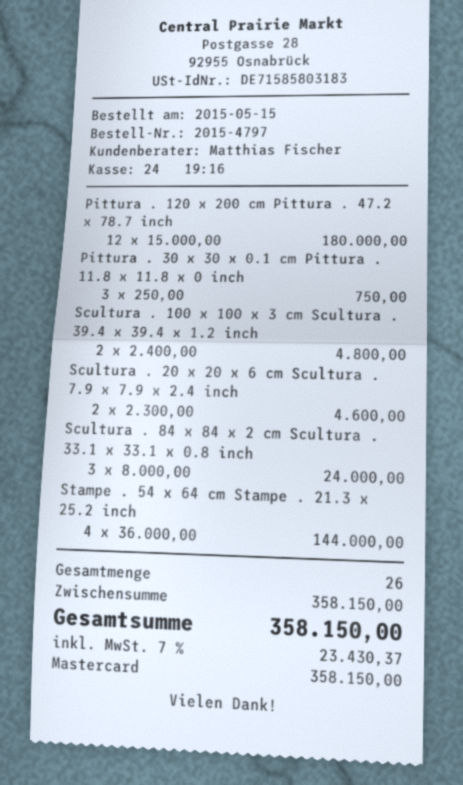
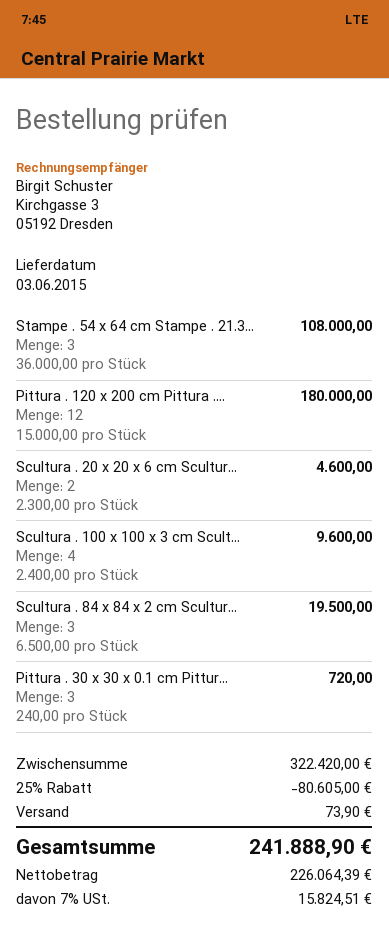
Pittura . 30 x 30 x 0.1 cm Pittura . 11.8 x 11.8 x 0 inch: 3 x 250.00 = 750.00 -> 3 x 240.00 = 720.00
Scultura . 100 x 100 x 3 cm Scultura . 39.4 x 39.4 x 1.2 inch: 2 x 2400.00 = 4800.00 -> 4 x 2400.00 = 9600.00
Scultura . 84 x 84 x 2 cm Scultura . 33.1 x 33.1 x 0.8 inch: 3 x 8000.00 = 24000.00 -> 3 x 6500.00 = 19500.00
Stampe . 54 x 64 cm Stampe . 21.3 x 25.2 inch: 4 x 36000.00 = 144000.00 -> 3 x 36000.00 = 108000.00
subtotal: 358150.00 -> 322420.00
discount: none -> 25% = 80605.00
shipping: none -> 73.90
tax: 7% = 23430.37 -> 7% = 15824.51
total: 358150.00 -> 241888.90

